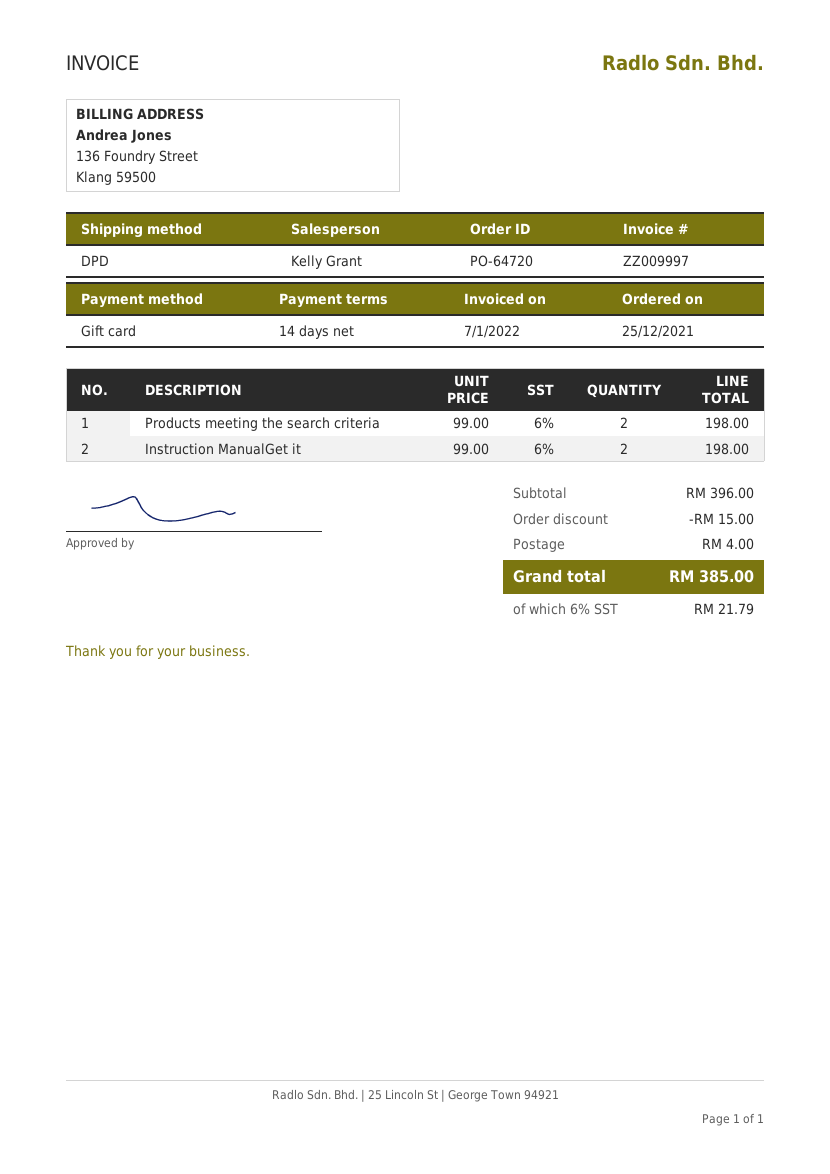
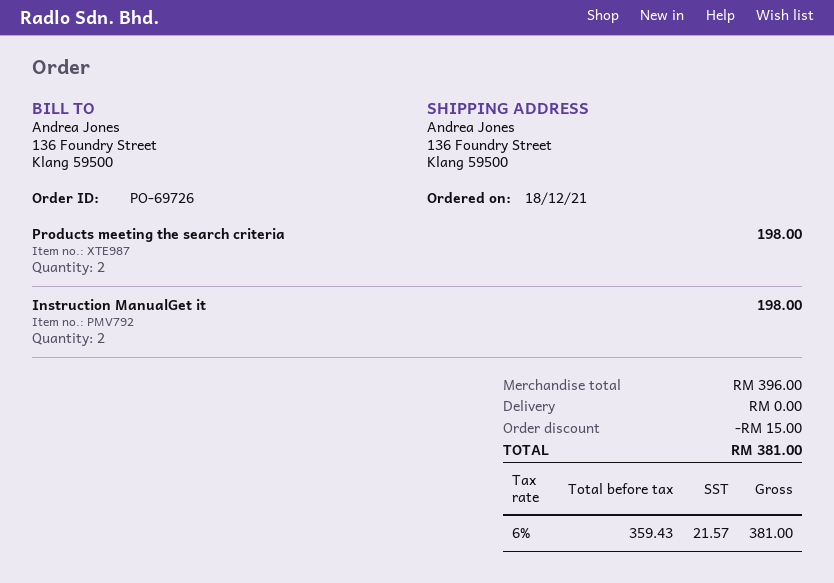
order number: PO-64720 -> PO-69726
order date: 2021-12-25 -> 2021-12-18
shipping: 4.00 -> 0.00
tax: 6% = 21.79 -> 6% = 21.57
total: 385.00 -> 381.00

